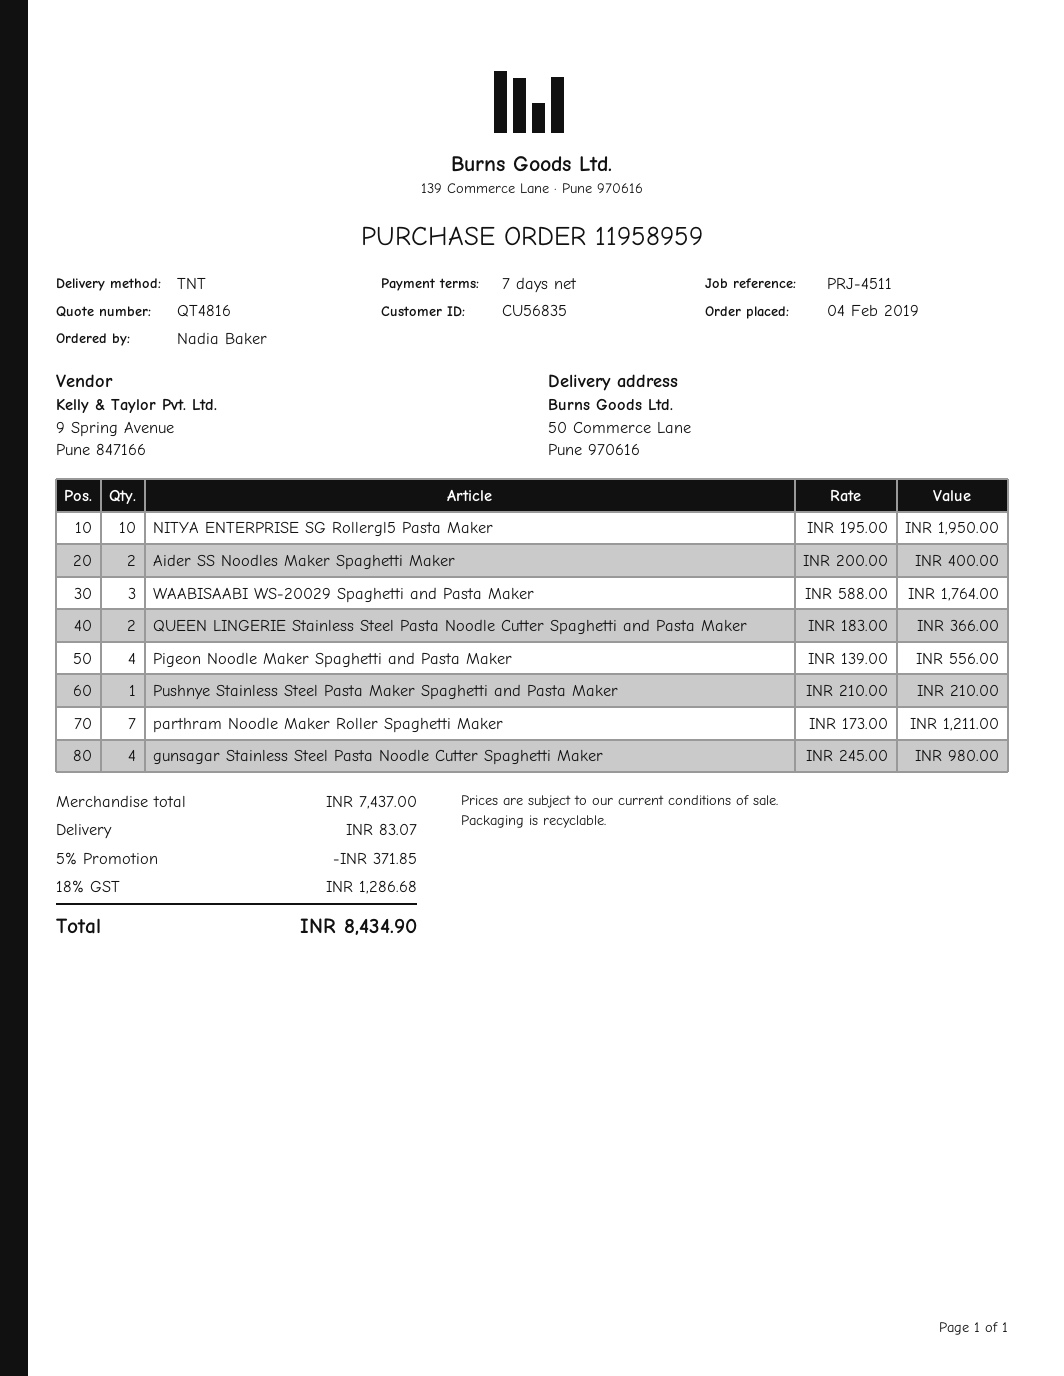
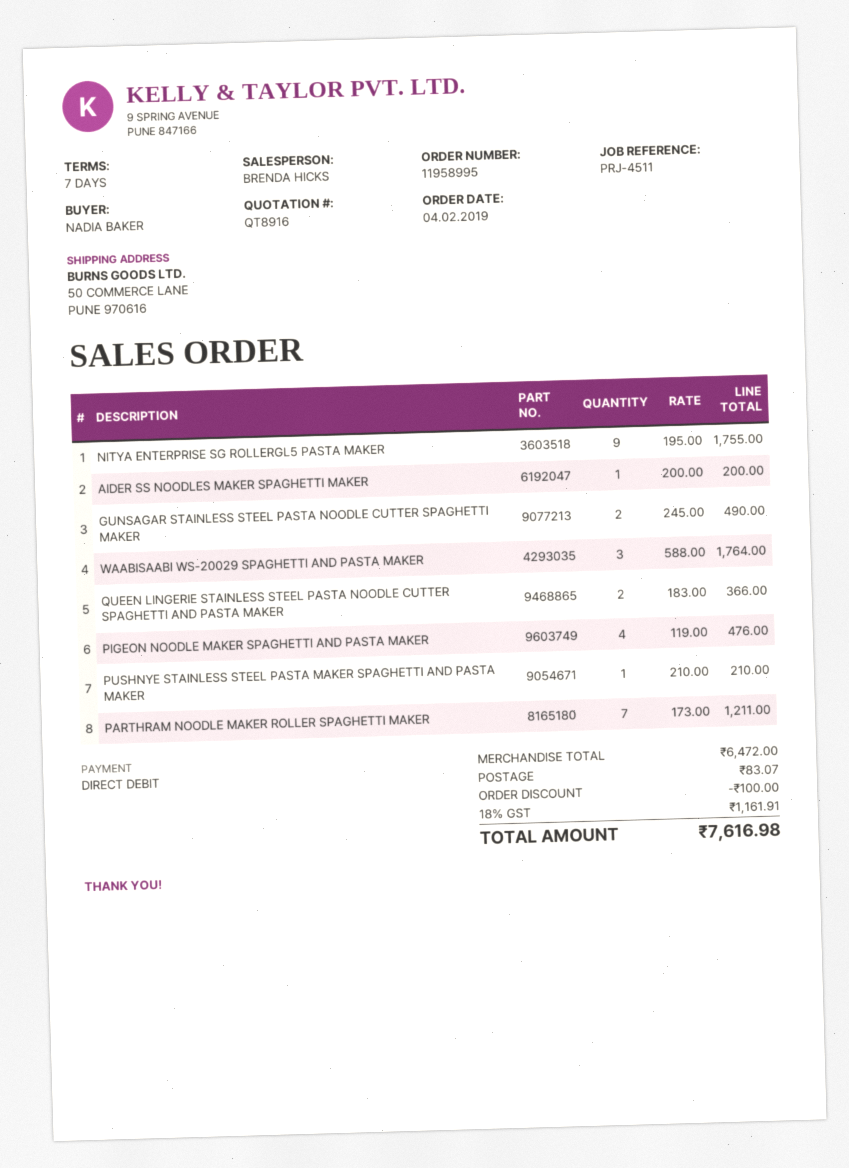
quote number: QT4816 -> QT8916
order number: 11958959 -> 11958995
NITYA ENTERPRISE SG Rollergl5 Pasta Maker: 10 x 195.00 = 1950.00 -> 9 x 195.00 = 1755.00
Aider SS Noodles Maker Spaghetti Maker: 2 x 200.00 = 400.00 -> 1 x 200.00 = 200.00
Pigeon Noodle Maker Spaghetti and Pasta Maker: 4 x 139.00 = 556.00 -> 4 x 119.00 = 476.00
gunsagar Stainless Steel Pasta Noodle Cutter Spaghetti Maker: 4 x 245.00 = 980.00 -> 2 x 245.00 = 490.00
subtotal: 7437.00 -> 6472.00
discount: 371.85 -> 100.00
tax: 18% = 1286.68 -> 18% = 1161.91
total: 8434.90 -> 7616.98

